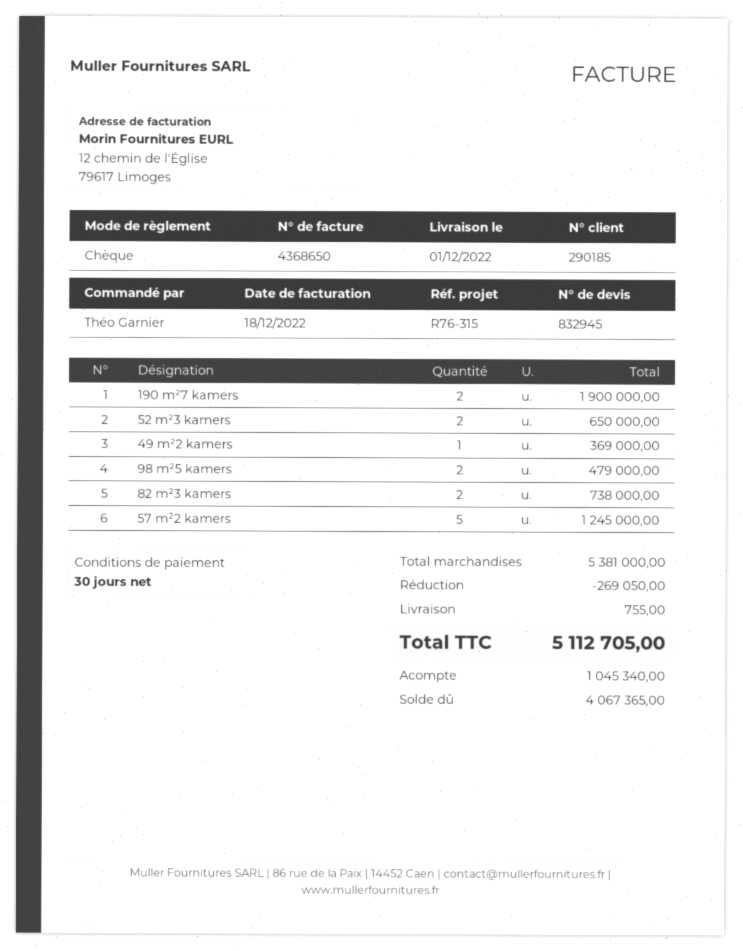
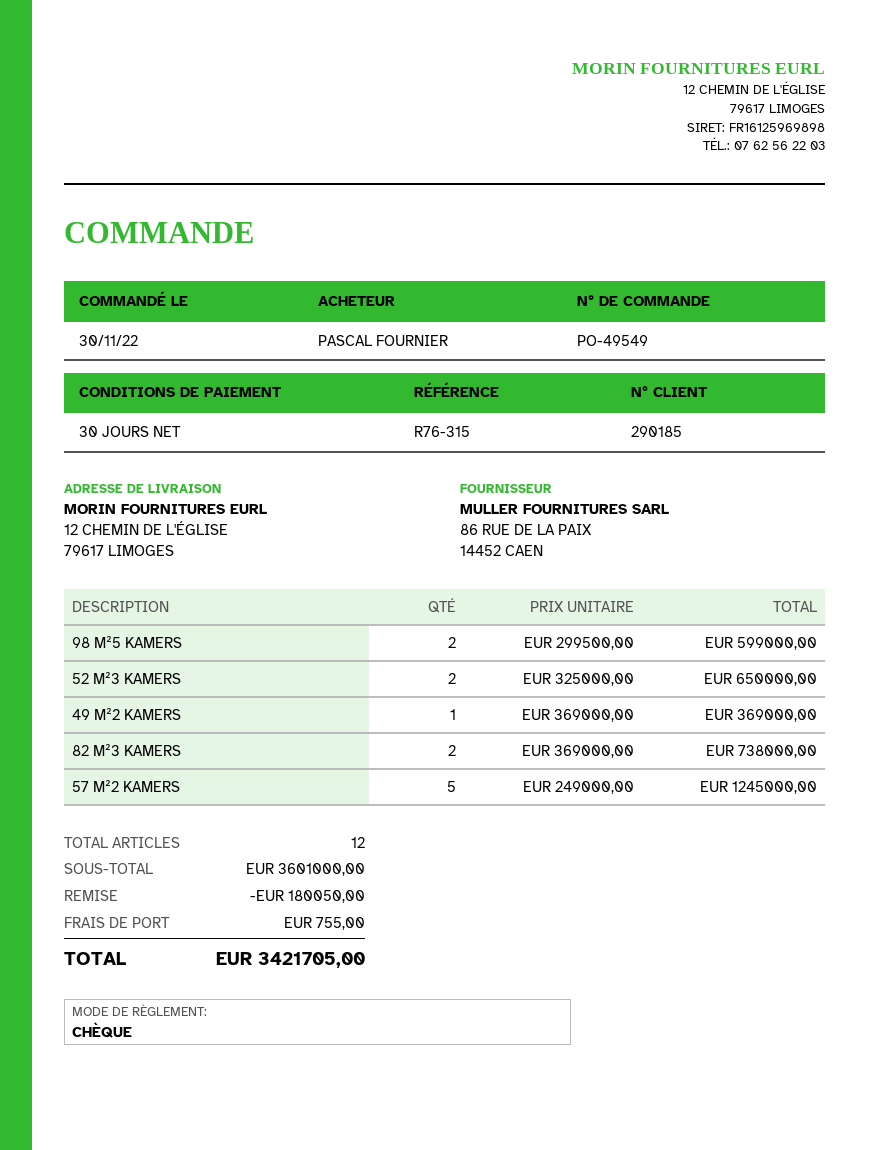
ordered by: Théo Garnier -> PASCAL FOURNIER
190 m²7 kamers: 2 for 1900000.00 -> none
98 m²5 kamers: 2 for 479000.00 -> 2 for 599000.00
subtotal: 5381000.00 -> 3601000.00
discount: 269050.00 -> 180050.00
total: 5112705.00 -> 3421705.00

